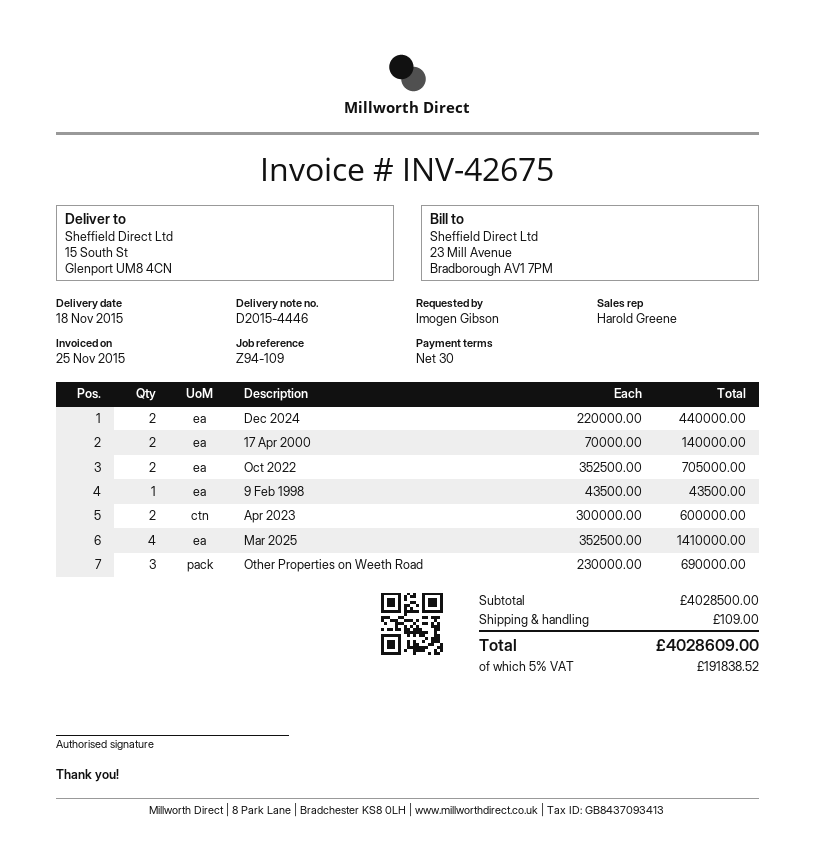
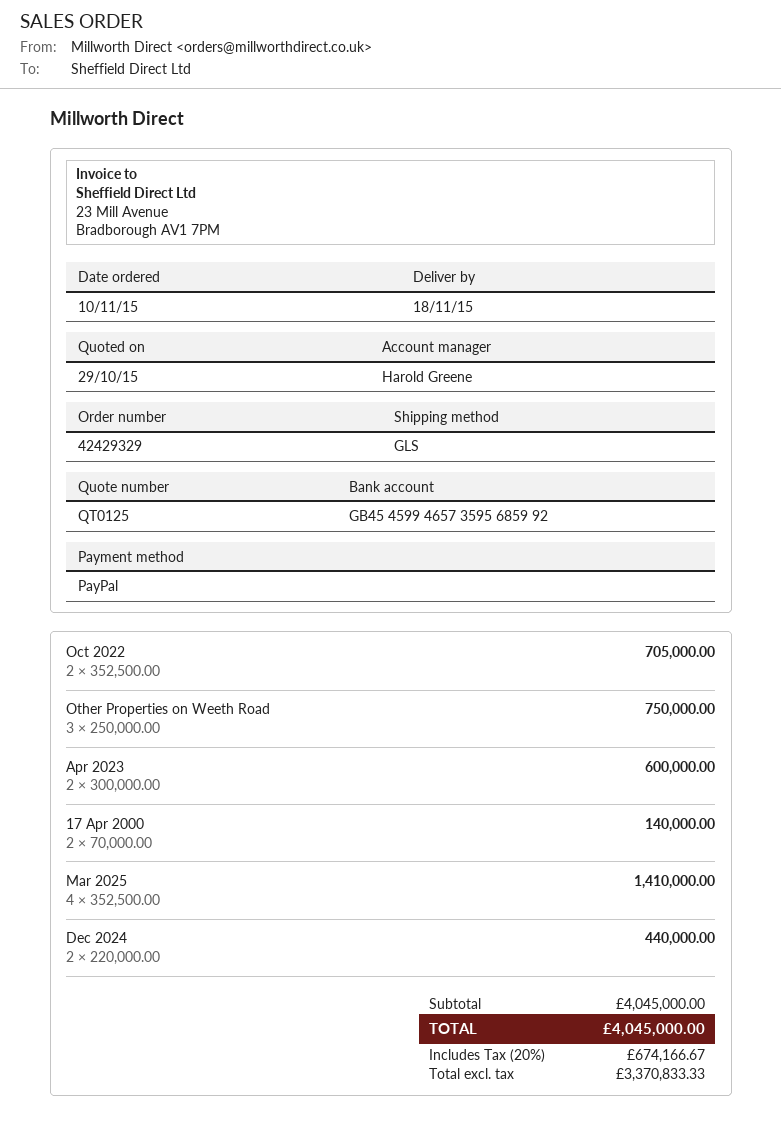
9 Feb 1998: 1 x 43500.00 = 43500.00 -> none
Other Properties on Weeth Road: 3 x 230000.00 = 690000.00 -> 3 x 250000.00 = 750000.00
subtotal: 4028500.00 -> 4045000.00
shipping: 109.00 -> none
tax: 5% = 191838.52 -> 20% = 674166.67
total: 4028609.00 -> 4045000.00

